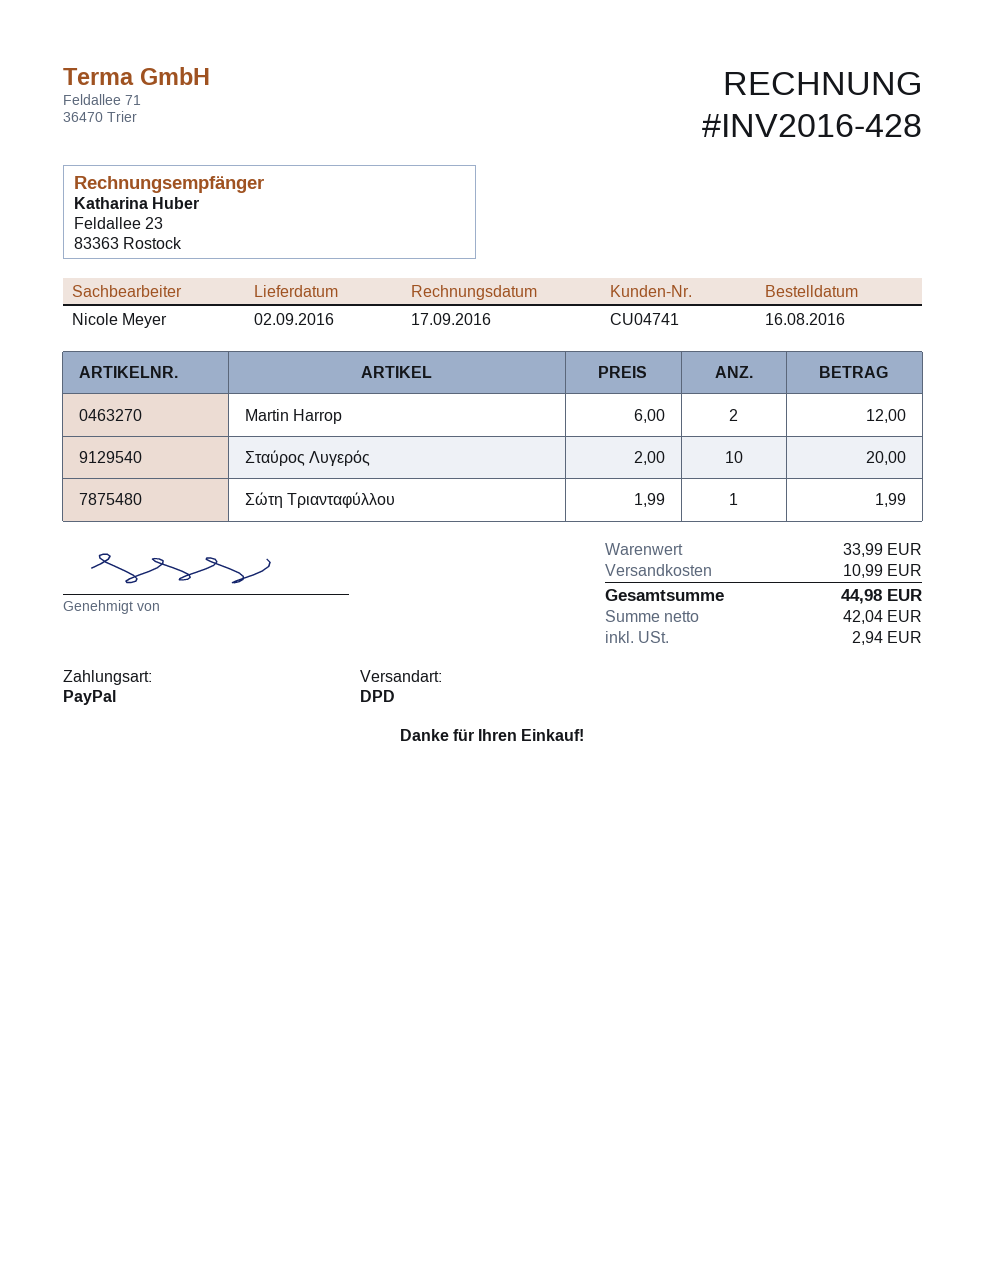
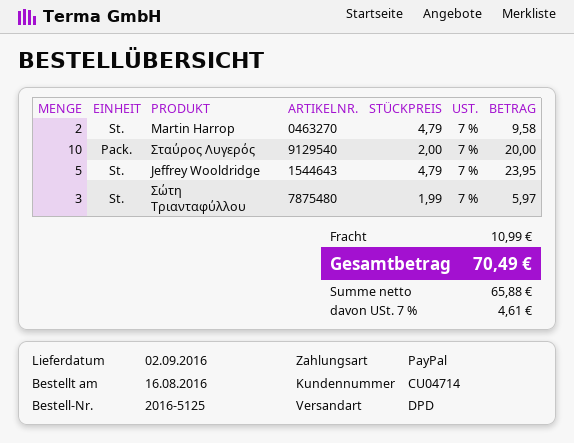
customer number: CU04741 -> CU04714
Martin Harrop: 2 x 6.00 = 12.00 -> 2 x 4.79 = 9.58
Σώτη Τριανταφύλλου: 1 x 1.99 = 1.99 -> 3 x 1.99 = 5.97
Jeffrey Wooldridge: none -> 5 x 4.79 = 23.95
net: 42.04 -> 65.88
tax: 2.94 -> 4.61
total: 44.98 -> 70.49

